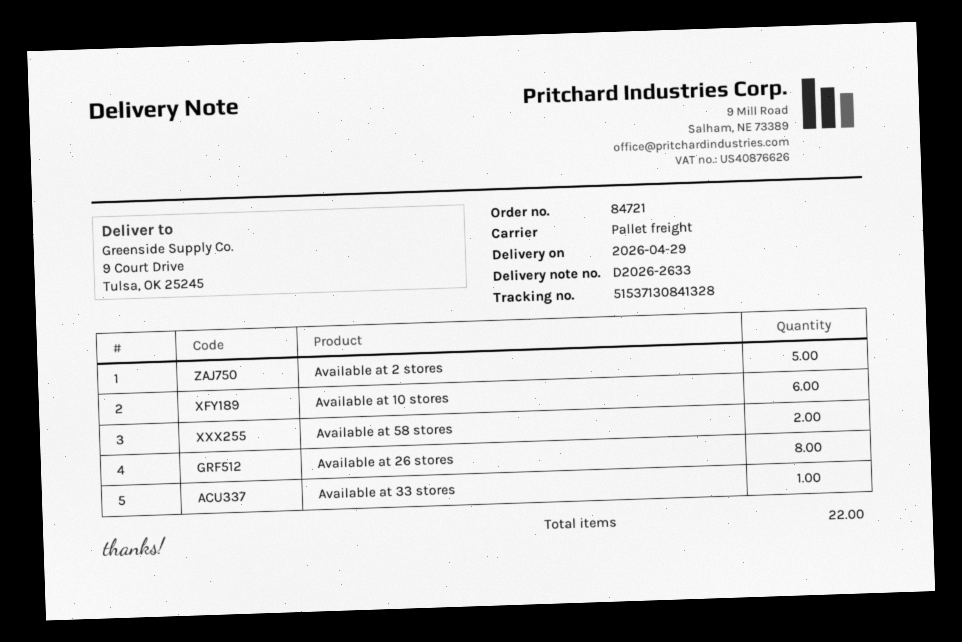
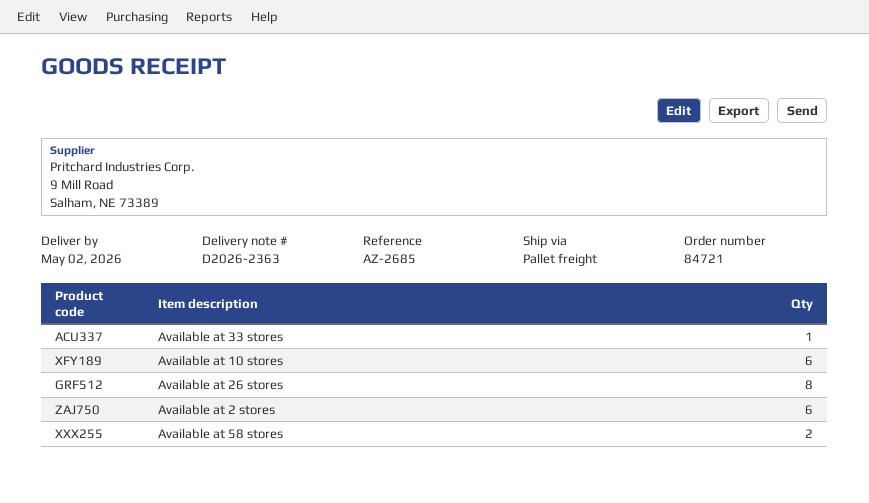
delivery note number: D2026-2633 -> D2026-2363
delivery date: 2026-04-29 -> 2026-05-02
Available at 2 stores: 5 -> 6

